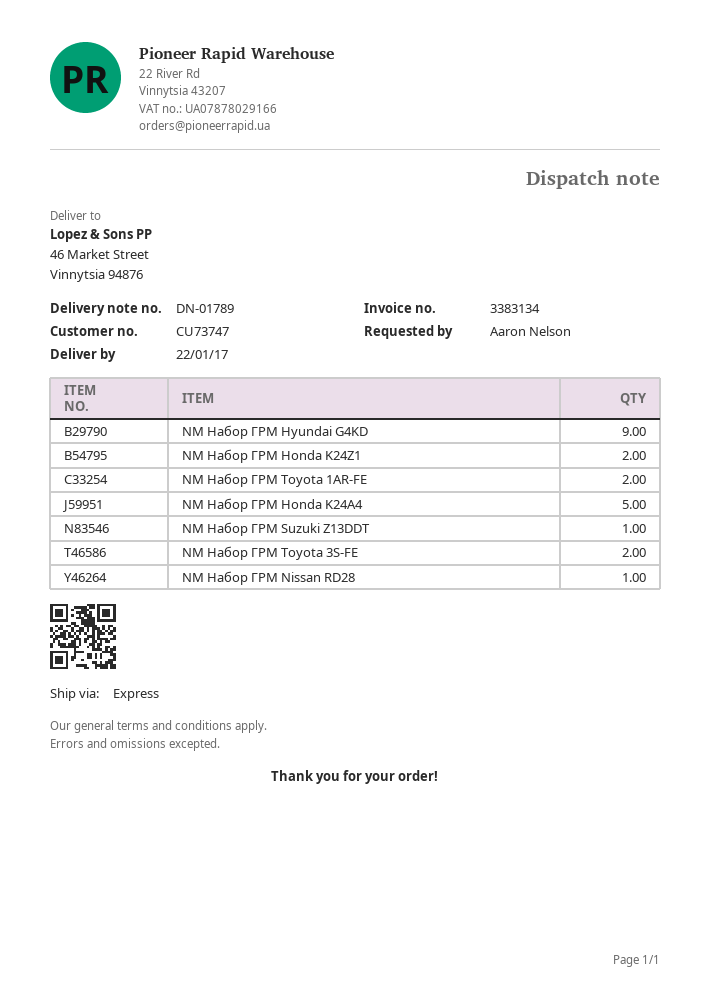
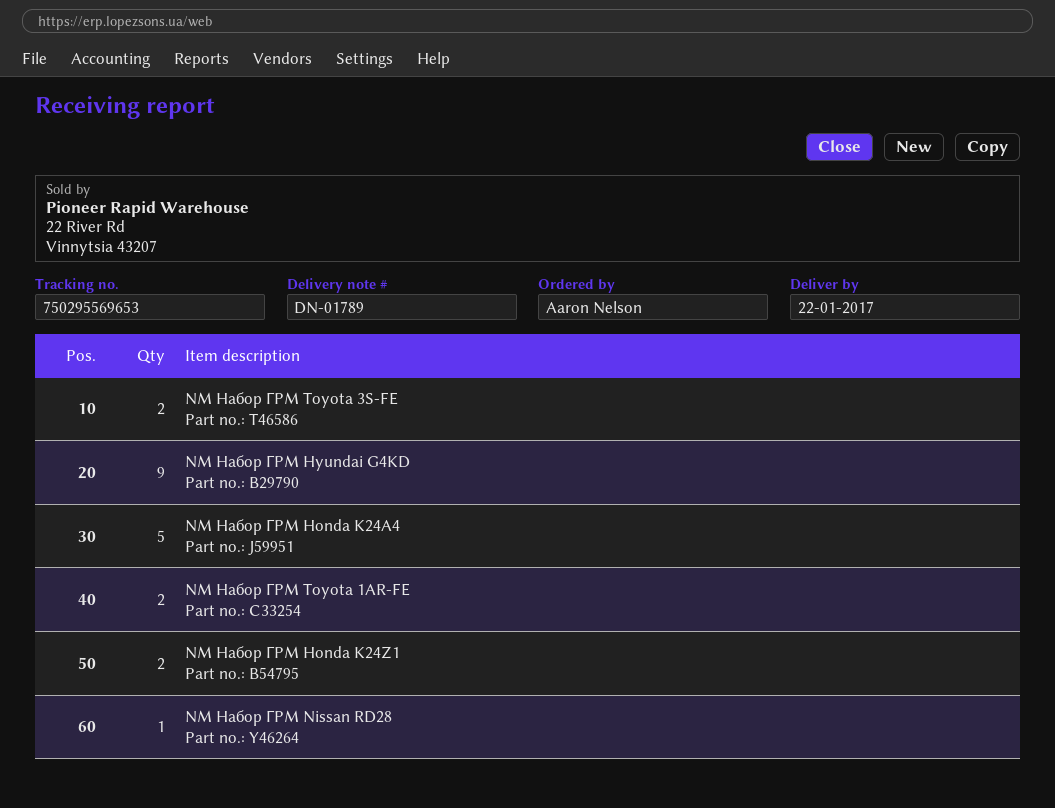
NM Набор ГРМ Suzuki Z13DDT: 1 -> none

